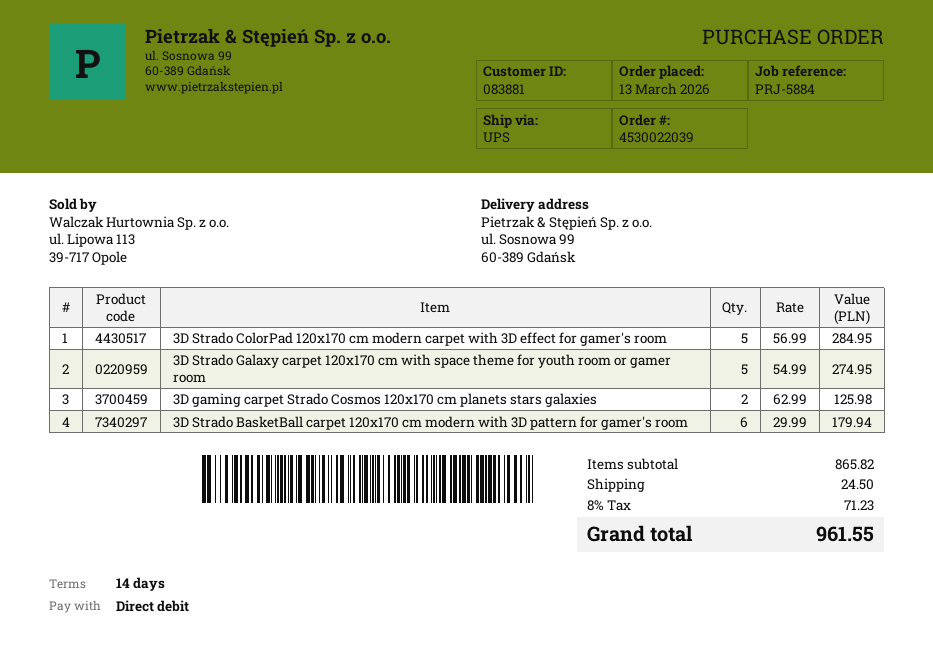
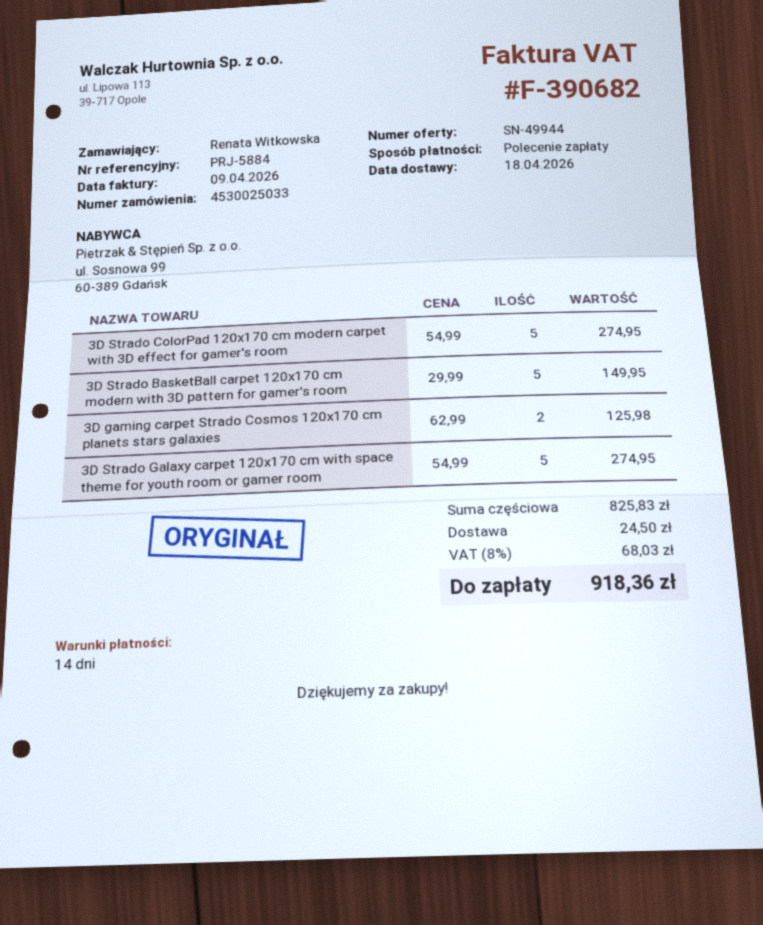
order number: 4530022039 -> 4530025033
3D Strado ColorPad 120x170 cm modern carpet with 3D effect for gamer's room: 5 x 56.99 = 284.95 -> 5 x 54.99 = 274.95
3D Strado BasketBall carpet 120x170 cm modern with 3D pattern for gamer's room: 6 x 29.99 = 179.94 -> 5 x 29.99 = 149.95
subtotal: 865.82 -> 825.83
tax: 8% = 71.23 -> 8% = 68.03
total: 961.55 -> 918.36

